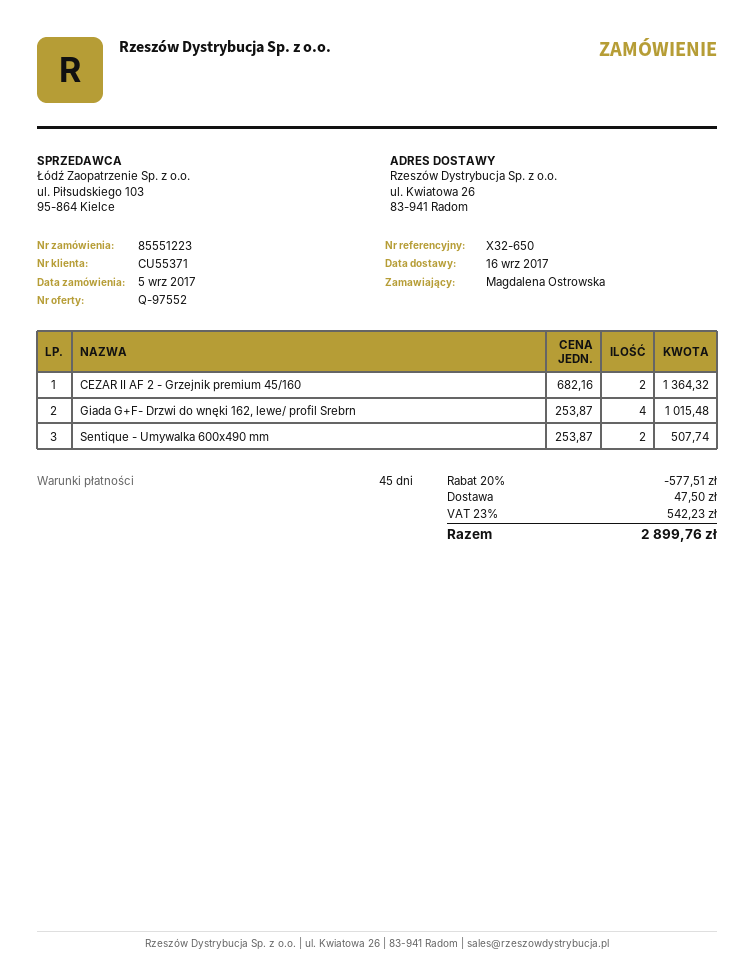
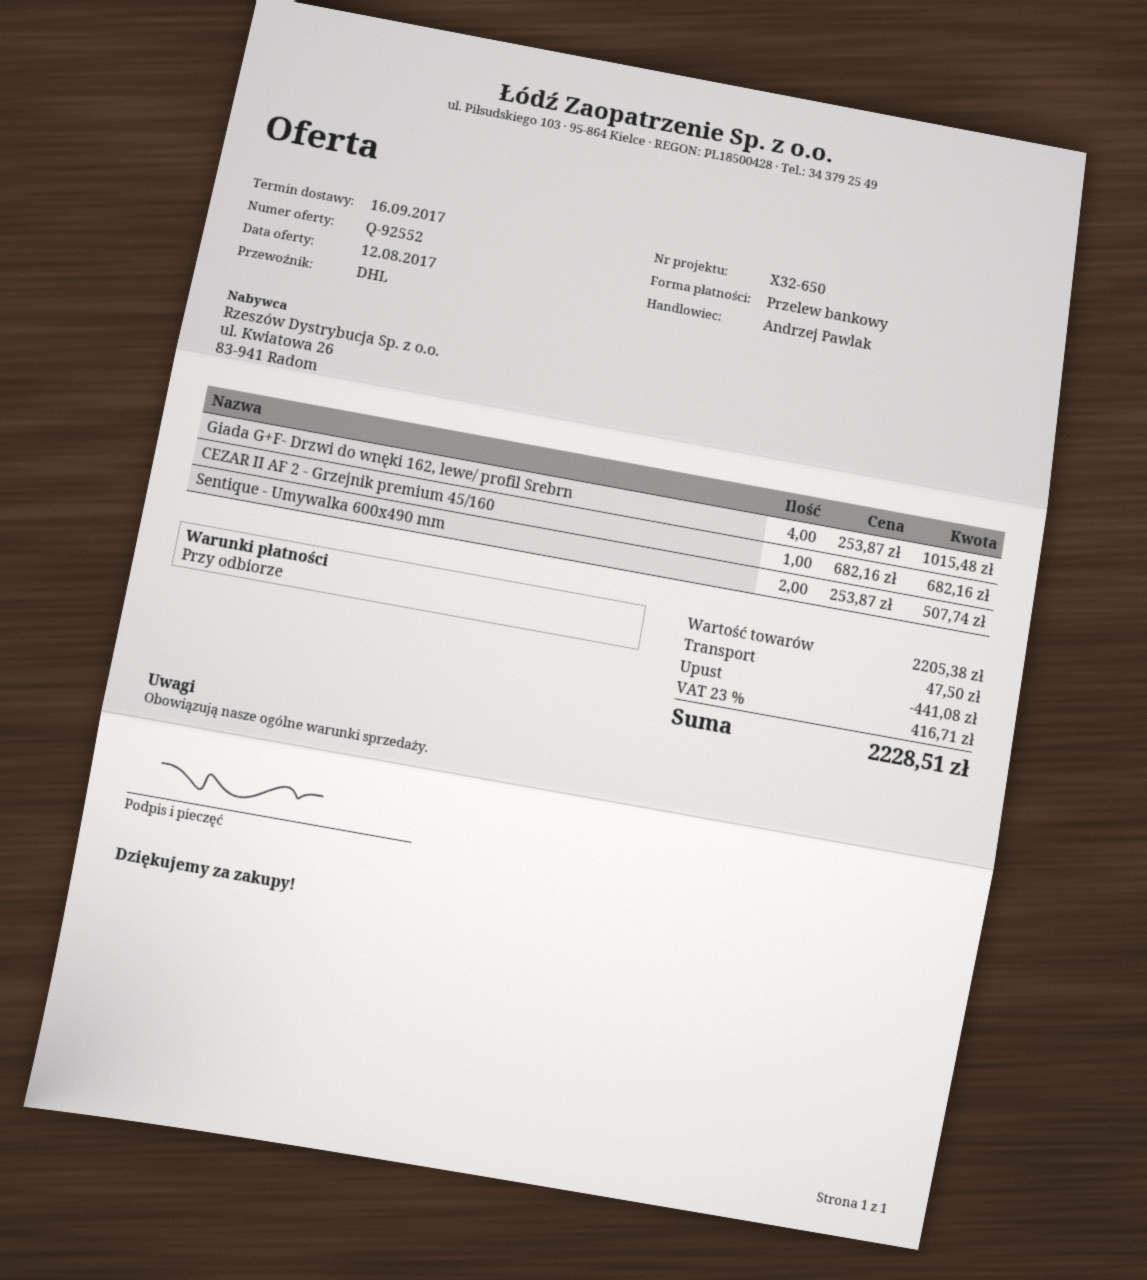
quote number: Q-97552 -> Q-92552
payment terms: 45 days -> on receipt
CEZAR II AF 2 - Grzejnik premium 45/160: 2 x 682.16 = 1364.32 -> 1 x 682.16 = 682.16
discount: 577.51 -> 441.08
tax: 23% = 542.23 -> 23% = 416.71
total: 2899.76 -> 2228.51

